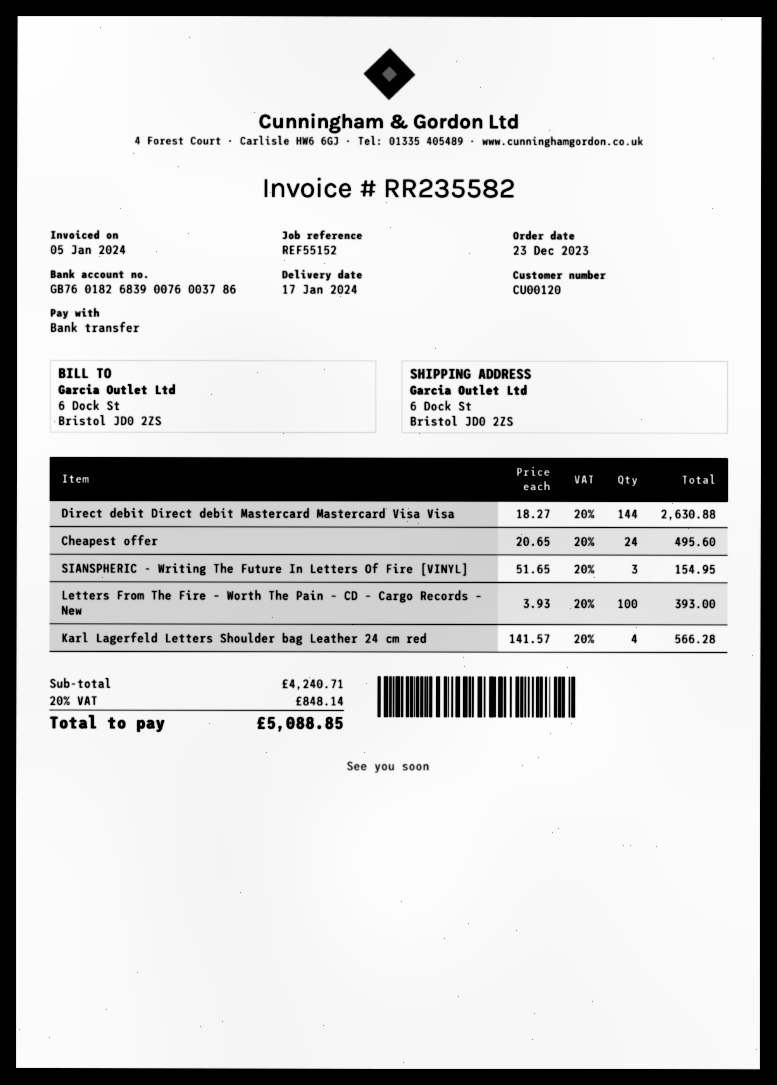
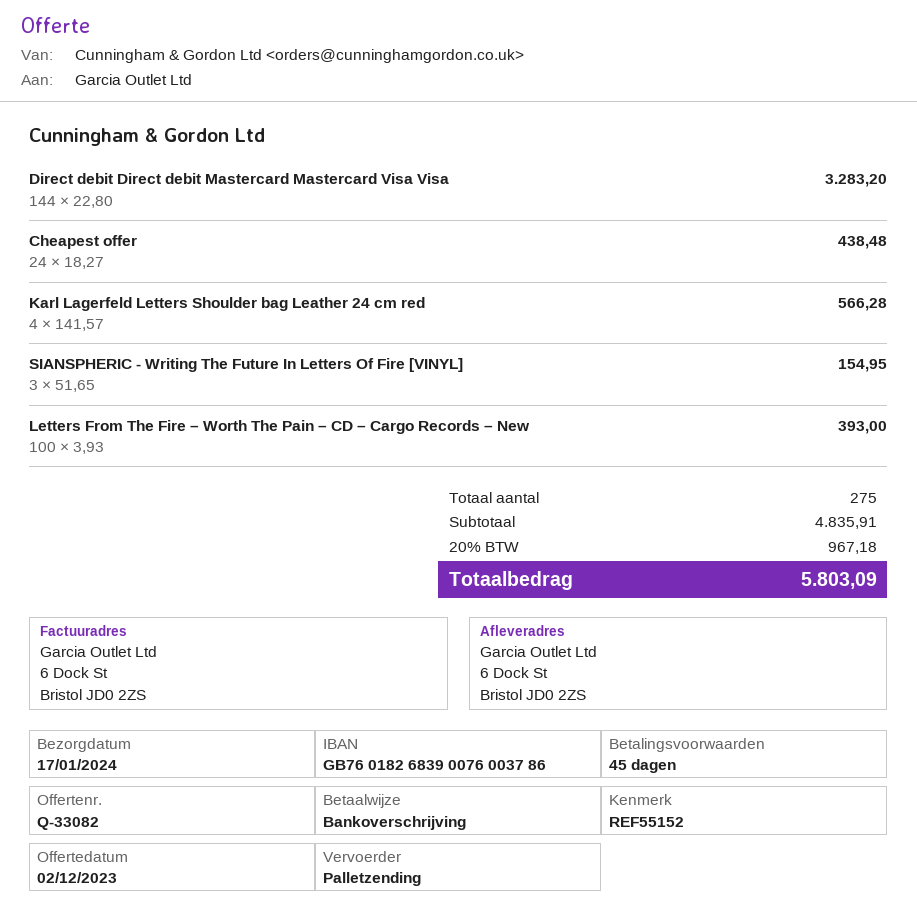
Direct debit Direct debit Mastercard Mastercard Visa Visa: 144 x 18.27 = 2630.88 -> 144 x 22.80 = 3283.20
Cheapest offer: 24 x 20.65 = 495.60 -> 24 x 18.27 = 438.48
subtotal: 4240.71 -> 4835.91
tax: 20% = 848.14 -> 20% = 967.18
total: 5088.85 -> 5803.09

